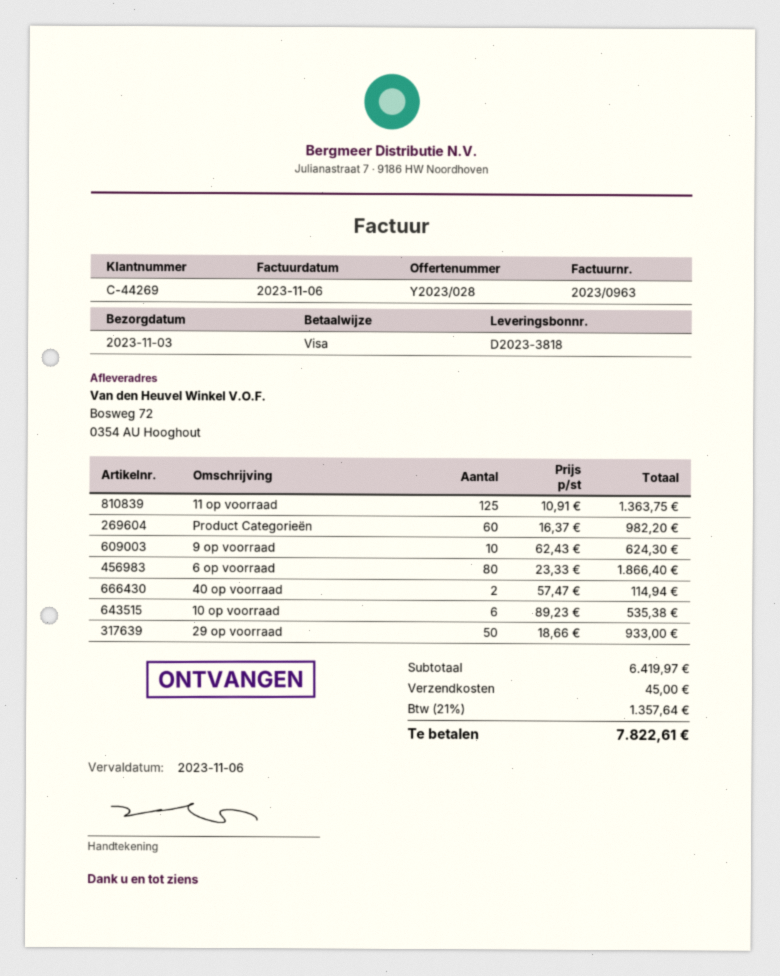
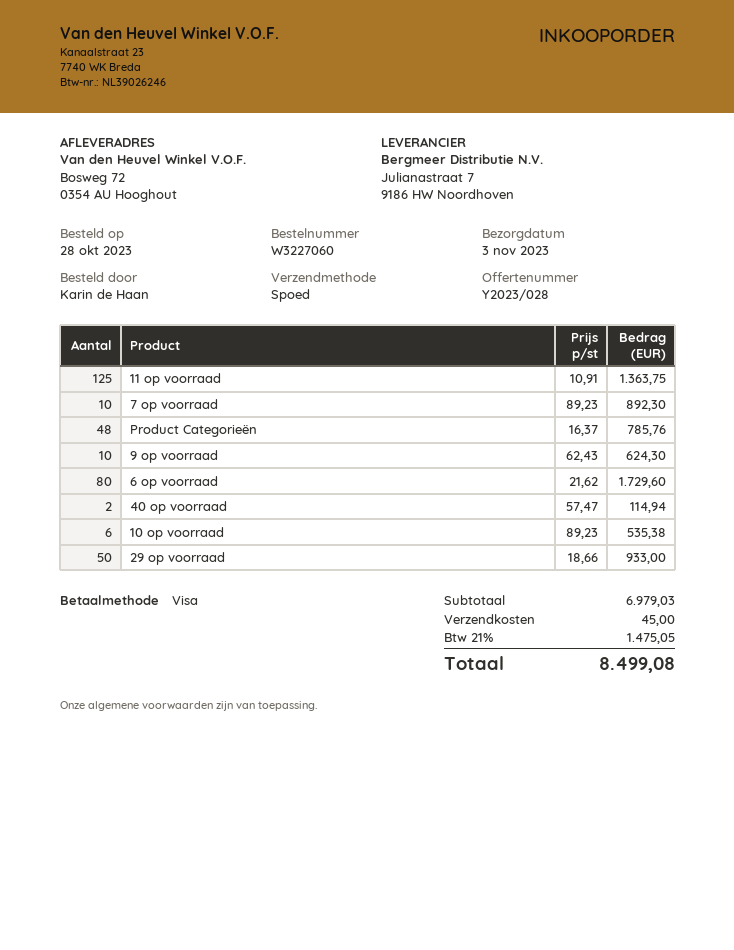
Product Categorieën: 60 x 16.37 = 982.20 -> 48 x 16.37 = 785.76
6 op voorraad: 80 x 23.33 = 1866.40 -> 80 x 21.62 = 1729.60
7 op voorraad: none -> 10 x 89.23 = 892.30
subtotal: 6419.97 -> 6979.03
tax: 21% = 1357.64 -> 21% = 1475.05
total: 7822.61 -> 8499.08

